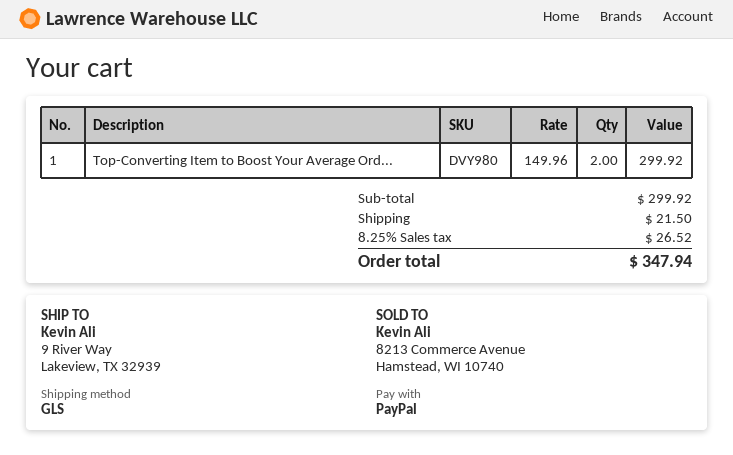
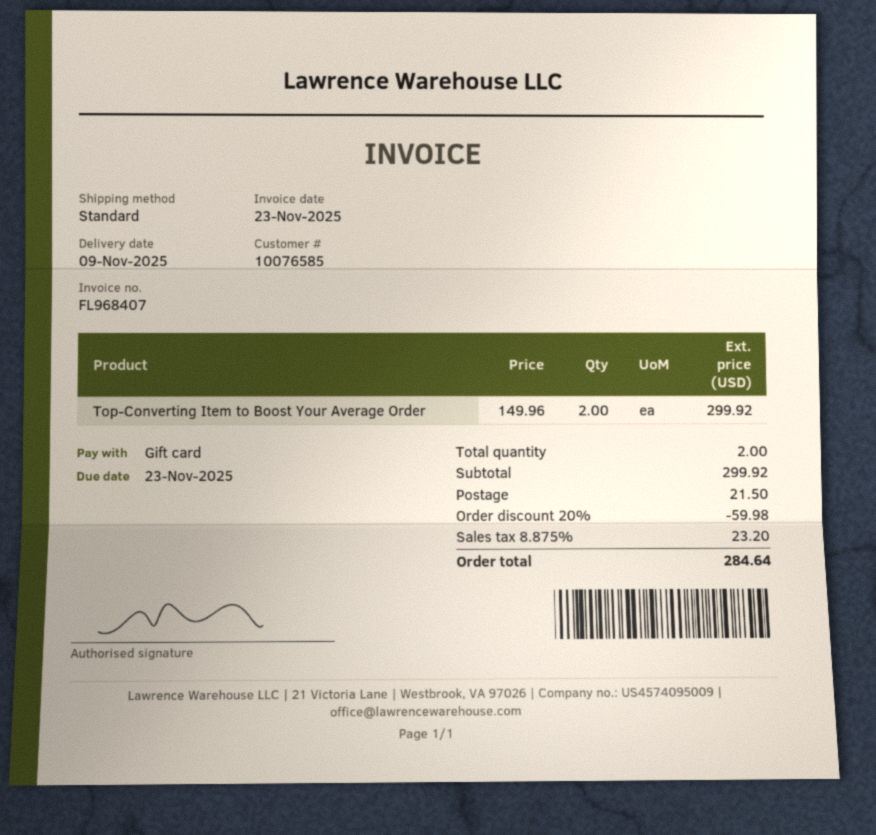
payment method: PayPal -> gift card
shipping method: GLS -> standard
discount: none -> 20% = 59.98
tax: 8.25% = 26.52 -> 8.875% = 23.20
total: 347.94 -> 284.64

